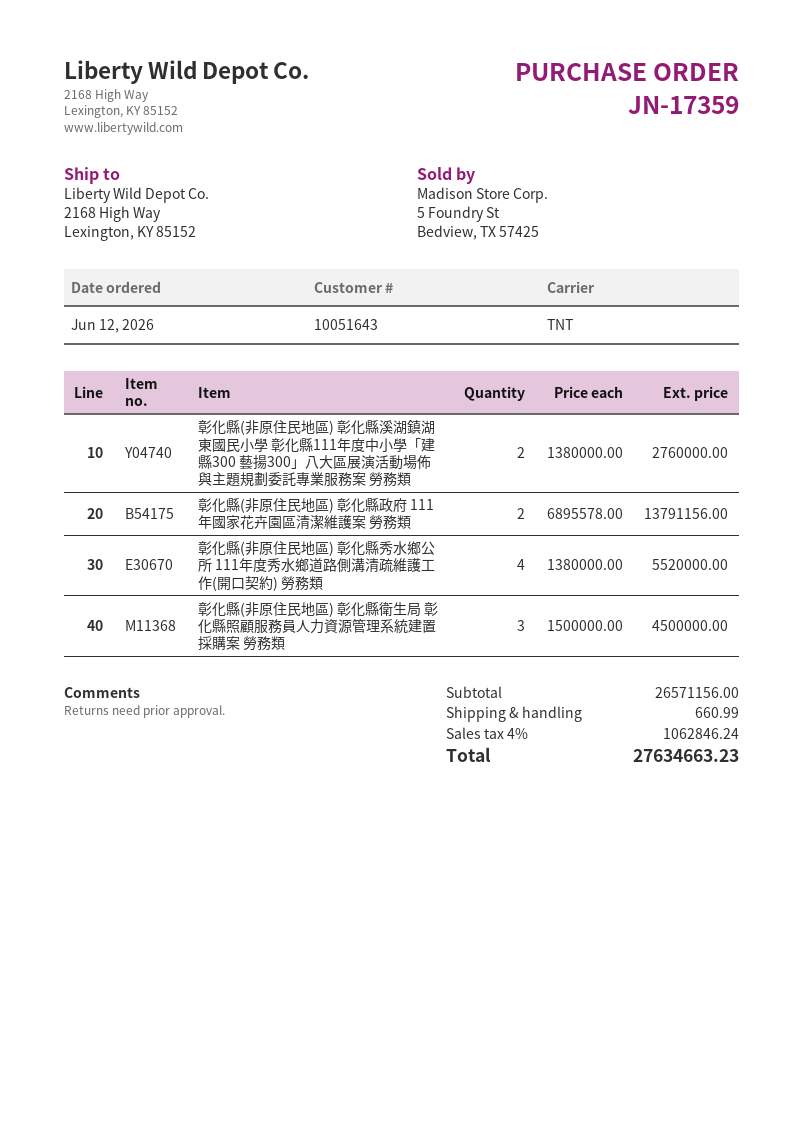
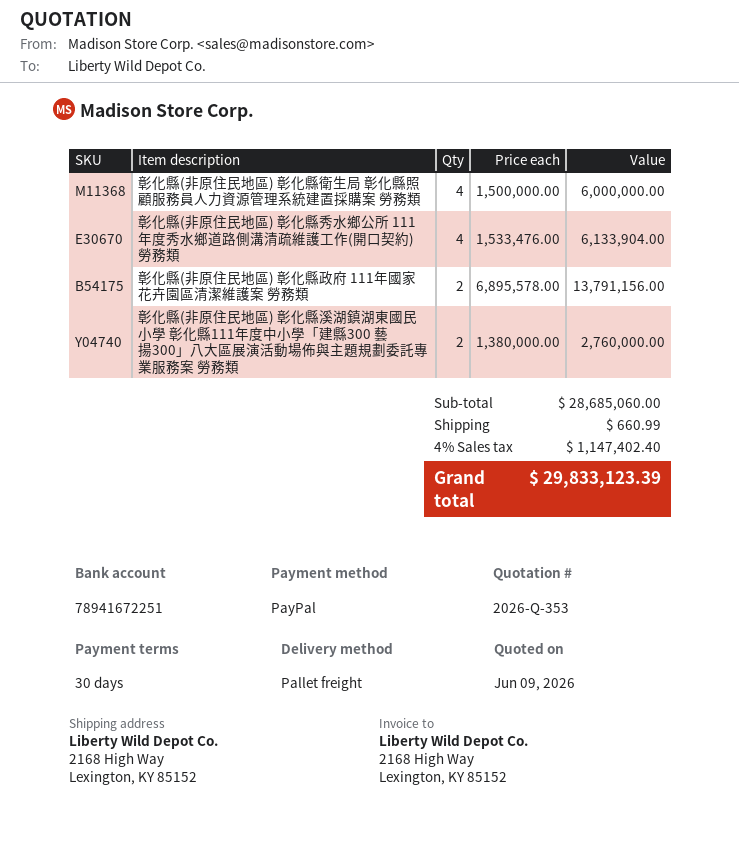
shipping method: TNT -> pallet freight
彰化縣(非原住民地區) 彰化縣秀水鄉公所 111年度秀水鄉道路側溝清疏維護工作(開口契約) 勞務類: 4 x 1380000.00 = 5520000.00 -> 4 x 1533476.00 = 6133904.00
彰化縣(非原住民地區) 彰化縣衛生局 彰化縣照顧服務員人力資源管理系統建置採購案 勞務類: 3 x 1500000.00 = 4500000.00 -> 4 x 1500000.00 = 6000000.00
subtotal: 26571156.00 -> 28685060.00
tax: 4% = 1062846.24 -> 4% = 1147402.40
total: 27634663.23 -> 29833123.39

